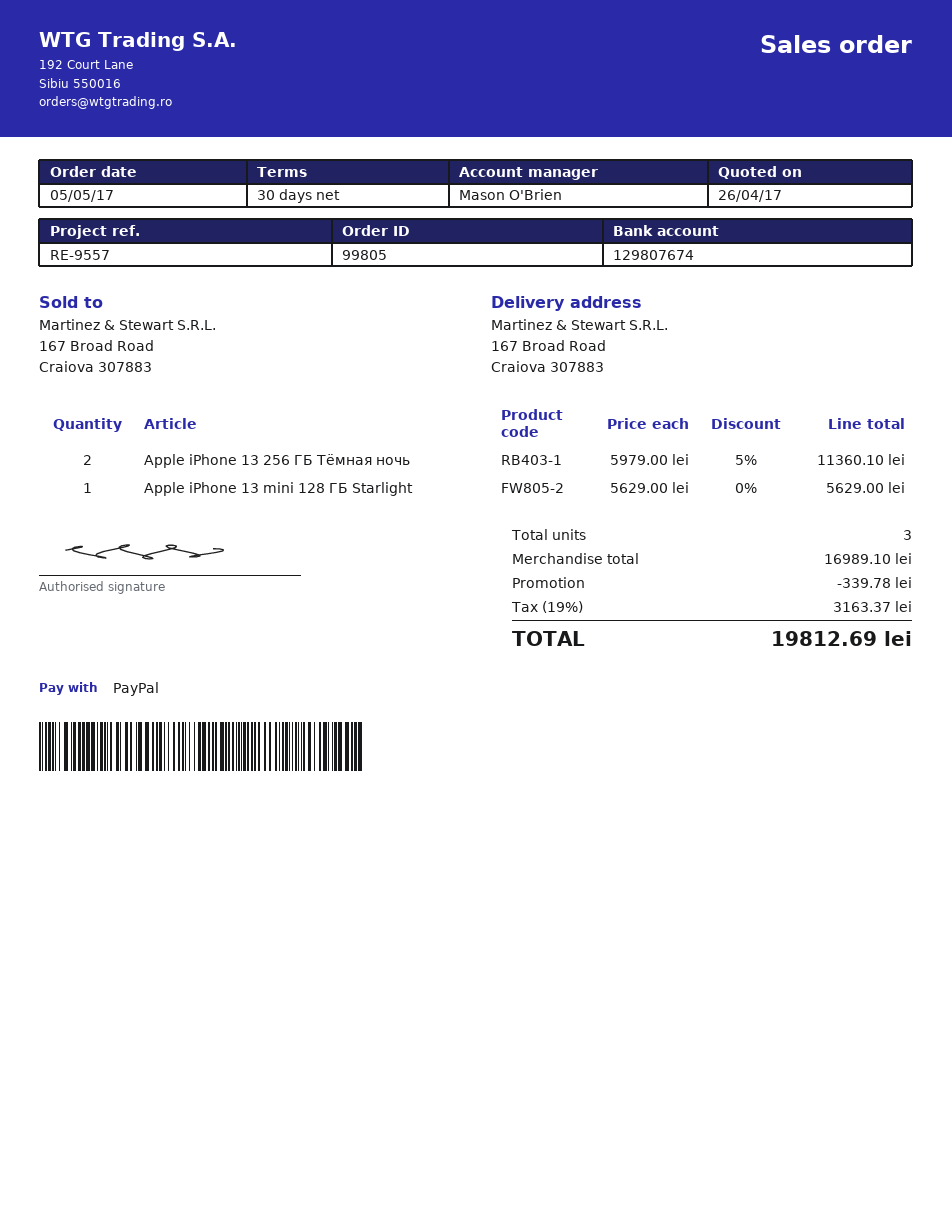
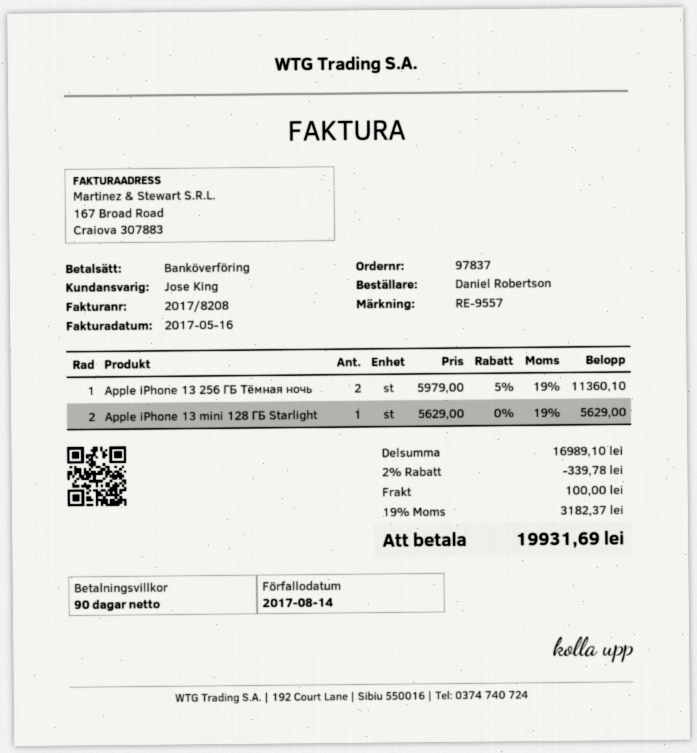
order number: 99805 -> 97837
payment terms: 30 days -> 90 days
sales rep: Mason O'Brien -> Jose King
payment method: PayPal -> bank transfer
shipping: none -> 100.00
tax: 19% = 3163.37 -> 19% = 3182.37
total: 19812.69 -> 19931.69

